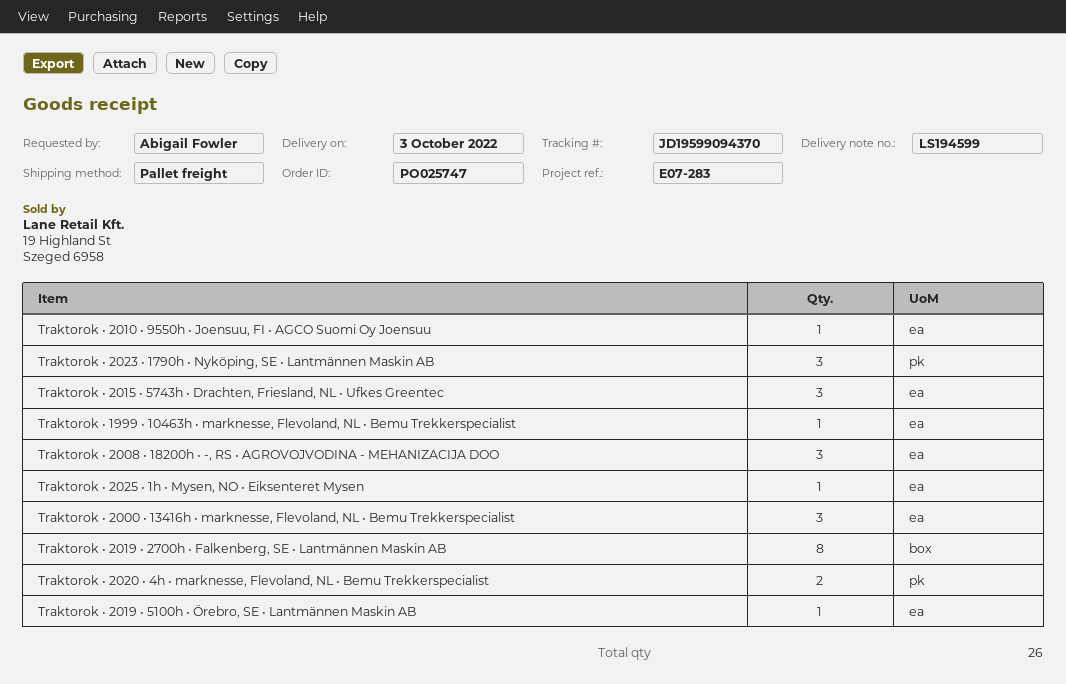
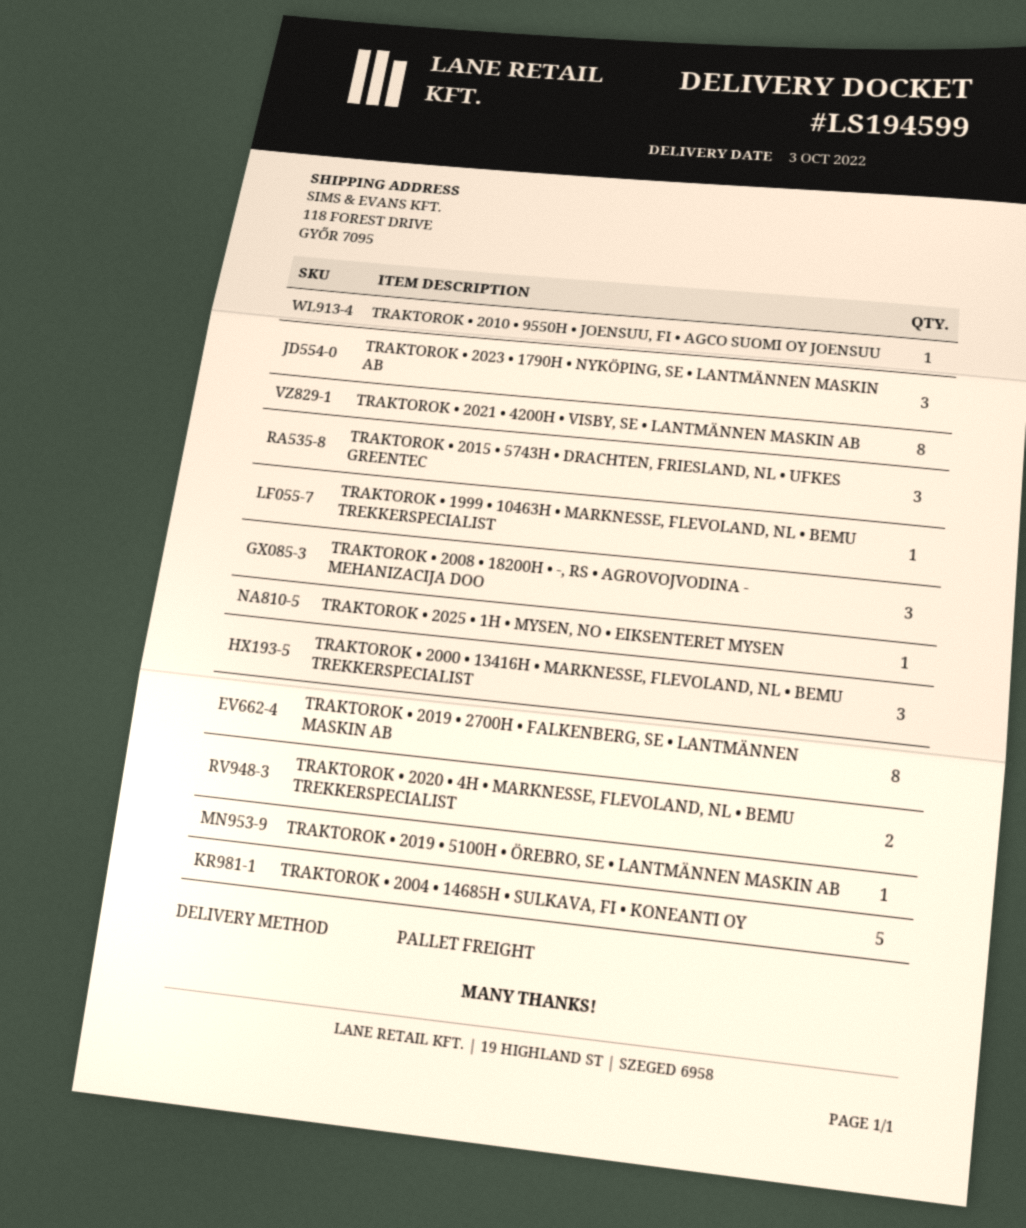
TRAKTOROK • 2021 • 4200H • VISBY, SE • LANTMÄNNEN MASKIN AB: none -> 8
TRAKTOROK • 2004 • 14685H • SULKAVA, FI • KONEANTI OY: none -> 5

